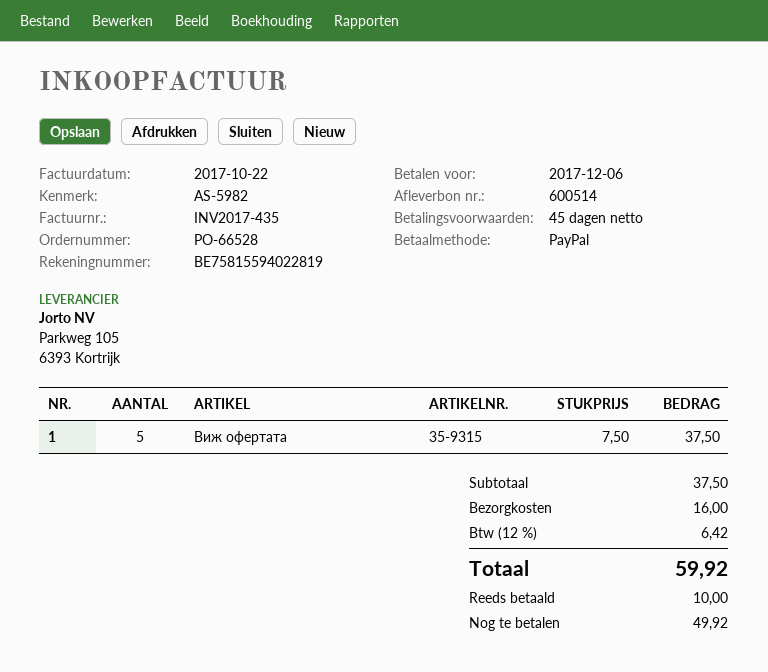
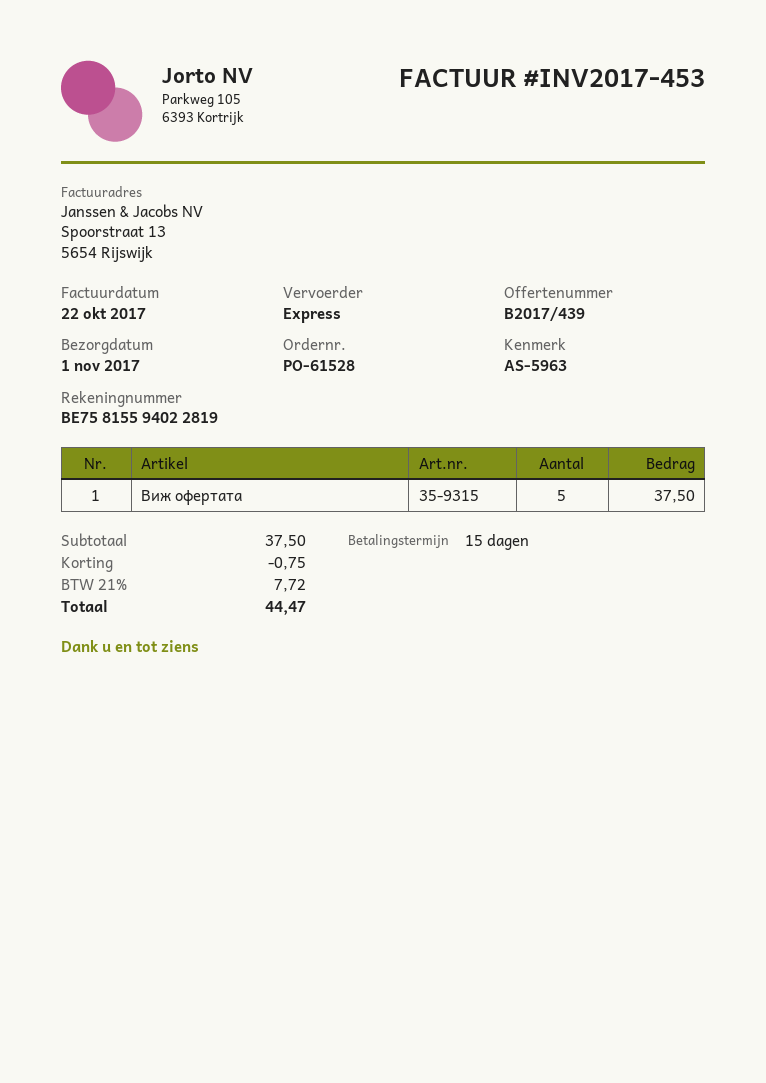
order number: PO-66528 -> PO-61528
invoice number: INV2017-435 -> INV2017-453
payment terms: 45 days -> 15 days
reference: AS-5982 -> AS-5963
discount: none -> 0.75
shipping: 16.00 -> none
tax: 12% = 6.42 -> 21% = 7.72
total: 59.92 -> 44.47

